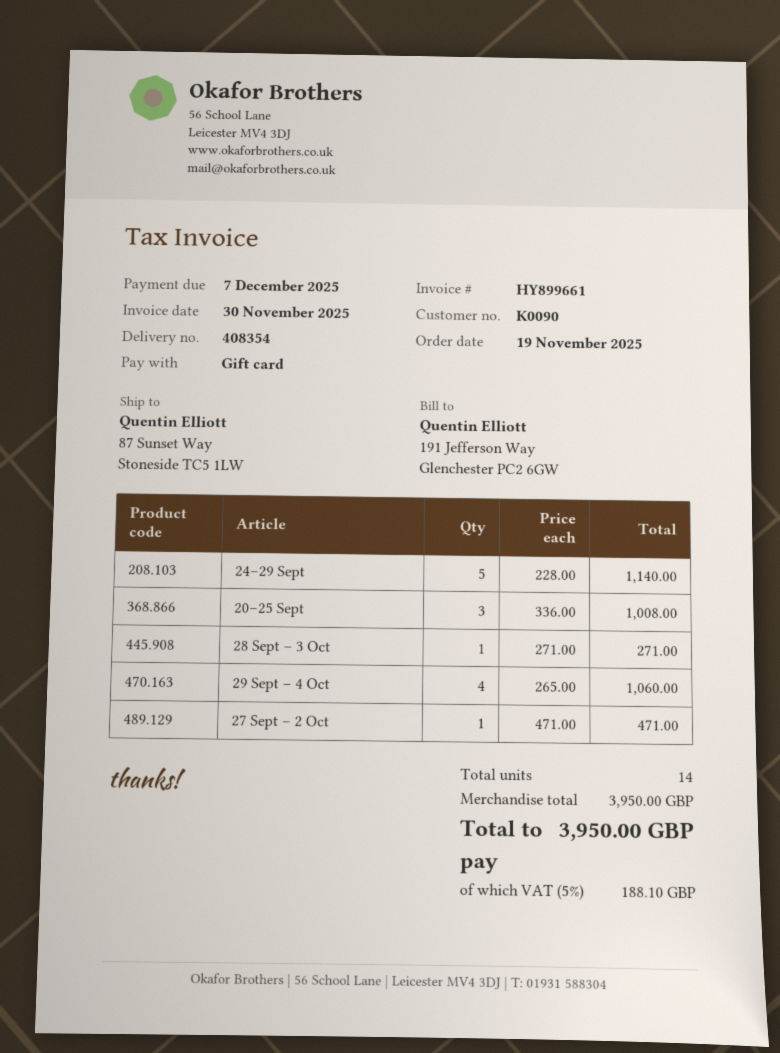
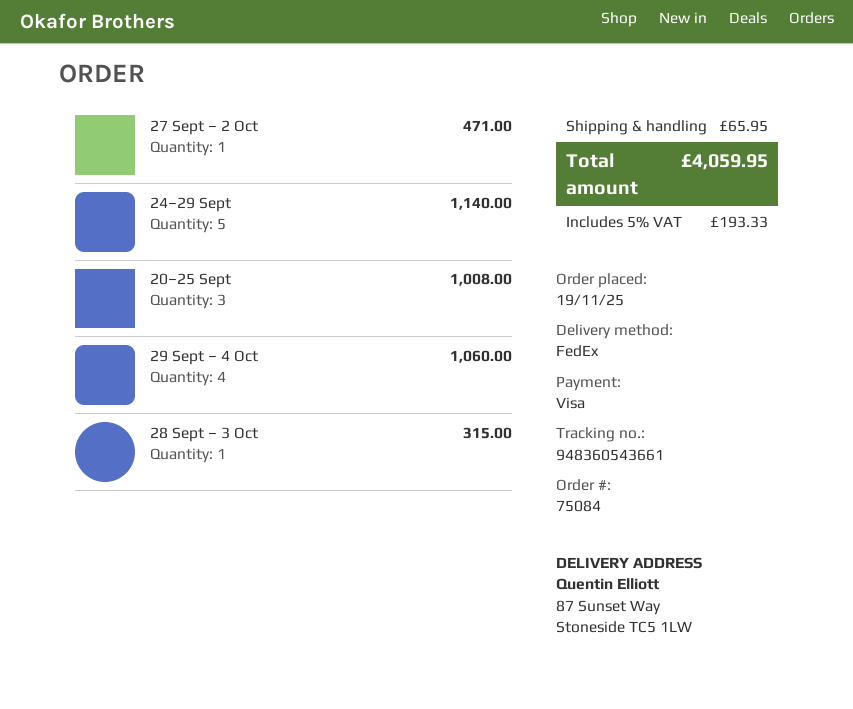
payment method: gift card -> Visa
28 Sept – 3 Oct: 1 for 271.00 -> 1 for 315.00
shipping: none -> 65.95
tax: 5% = 188.10 -> 5% = 193.33
total: 3950.00 -> 4059.95

